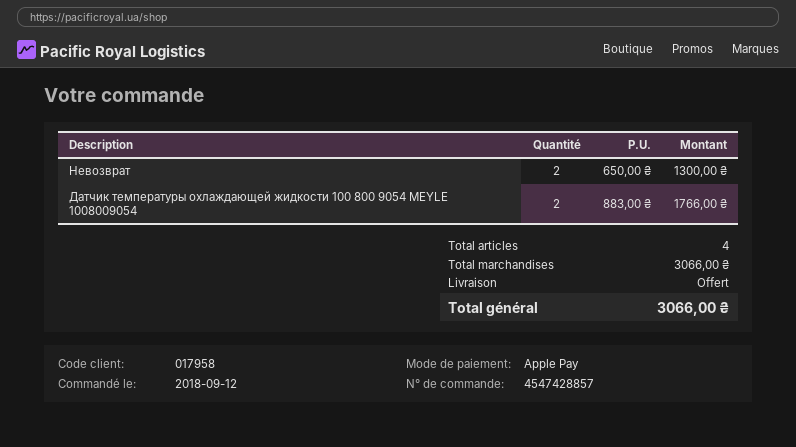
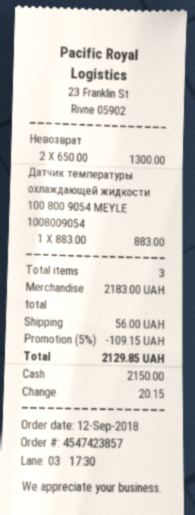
order number: 4547428857 -> 4547423857
payment method: Apple Pay -> cash
Датчик температуры охлаждающей жидкости 100 800 9054 MEYLE 1008009054: 2 x 883.00 = 1766.00 -> 1 x 883.00 = 883.00
total quantity: 4 -> 3
subtotal: 3066.00 -> 2183.00
discount: none -> 5% = 109.15
shipping: 0.00 -> 56.00
total: 3066.00 -> 2129.85

